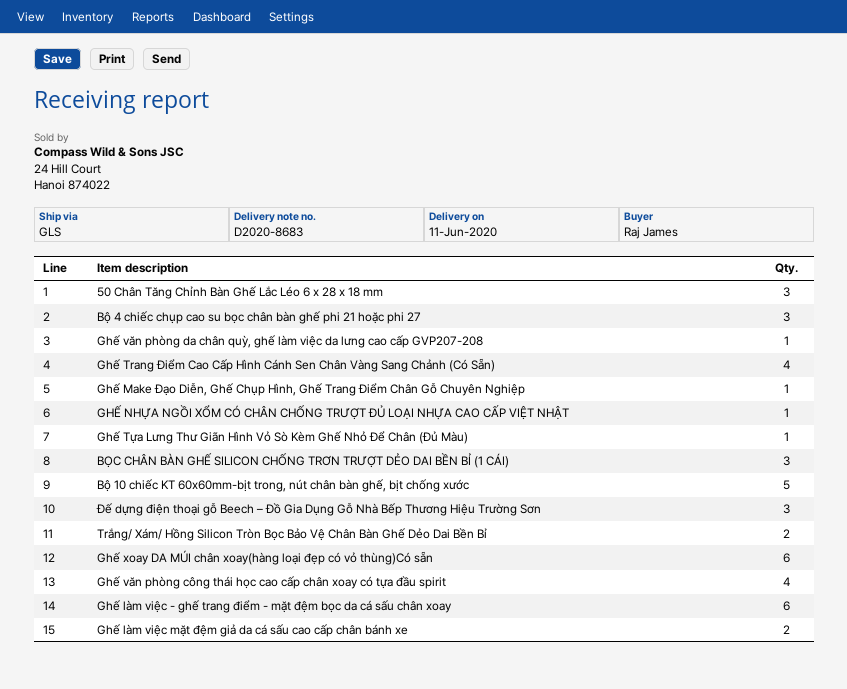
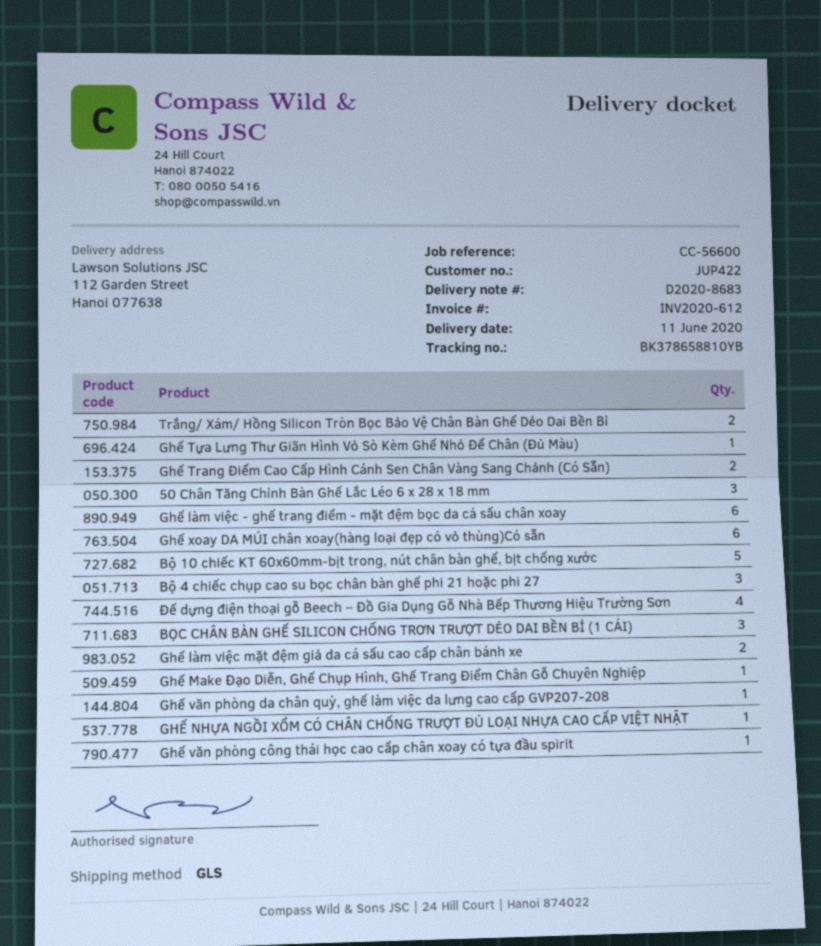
Ghế Trang Điểm Cao Cấp Hình Cánh Sen Chân Vàng Sang Chảnh (Có Sẵn): 4 -> 2
Đế dựng điện thoại gỗ Beech – Đồ Gia Dụng Gỗ Nhà Bếp Thương Hiệu Trường Sơn: 3 -> 4
Ghế văn phòng công thái học cao cấp chân xoay có tựa đầu spirit: 4 -> 1

